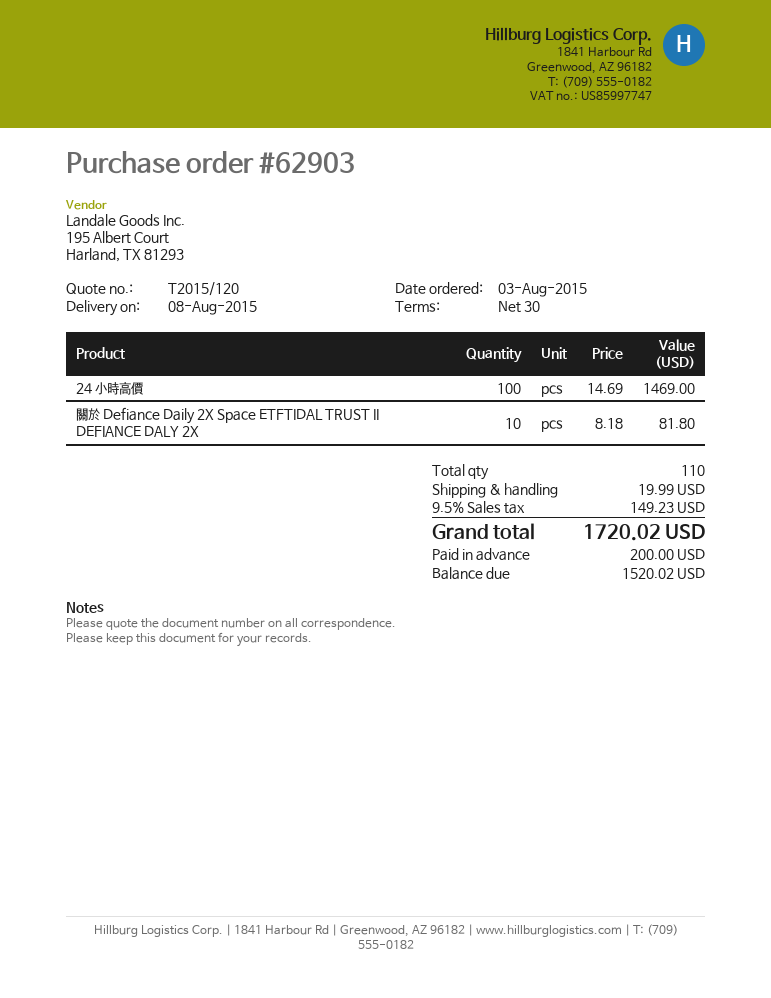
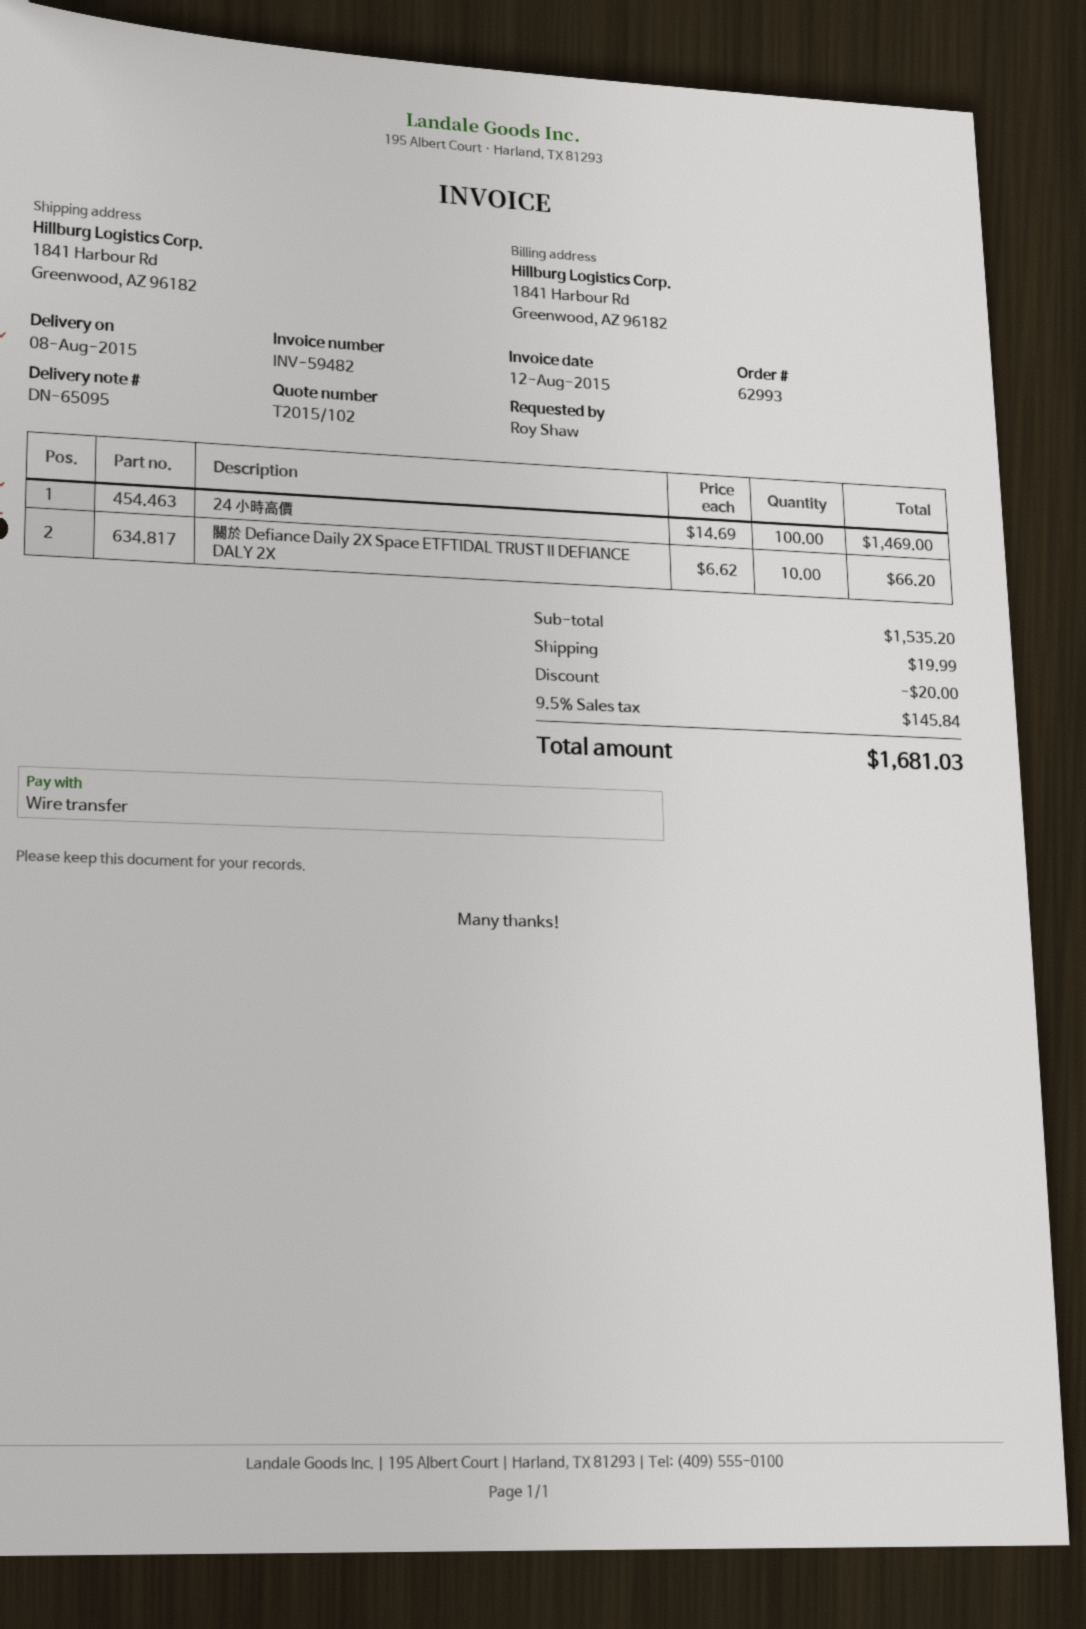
quote number: T2015/120 -> T2015/102
order number: 62903 -> 62993
關於 Defiance Daily 2X Space ETFTIDAL TRUST II DEFIANCE DALY 2X: 10 x 8.18 = 81.80 -> 10 x 6.62 = 66.20
discount: none -> 20.00
tax: 9.5% = 149.23 -> 9.5% = 145.84
total: 1720.02 -> 1681.03

